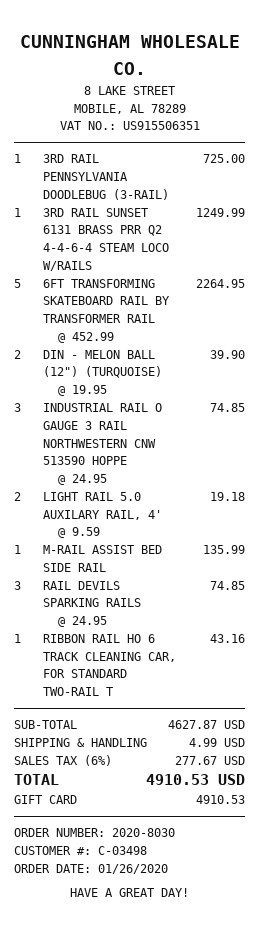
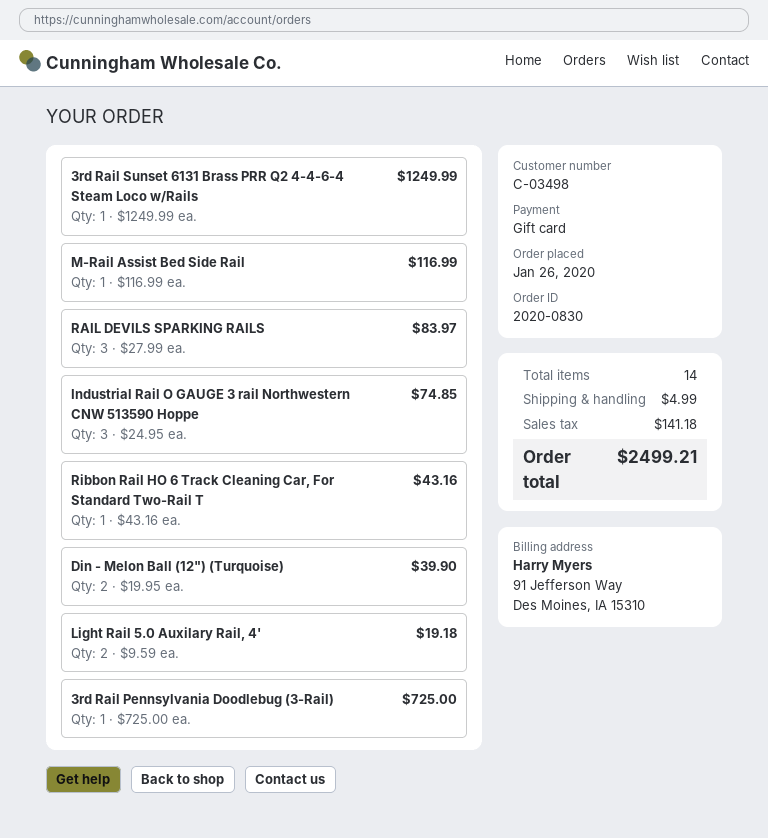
order number: 2020-8030 -> 2020-0830
6FT TRANSFORMING SKATEBOARD RAIL BY TRANSFORMER RAIL: 5 x 452.99 = 2264.95 -> none
M-RAIL ASSIST BED SIDE RAIL: 1 x 135.99 = 135.99 -> 1 x 116.99 = 116.99
RAIL DEVILS SPARKING RAILS: 3 x 24.95 = 74.85 -> 3 x 27.99 = 83.97
tax: 277.67 -> 141.18
total: 4910.53 -> 2499.21

